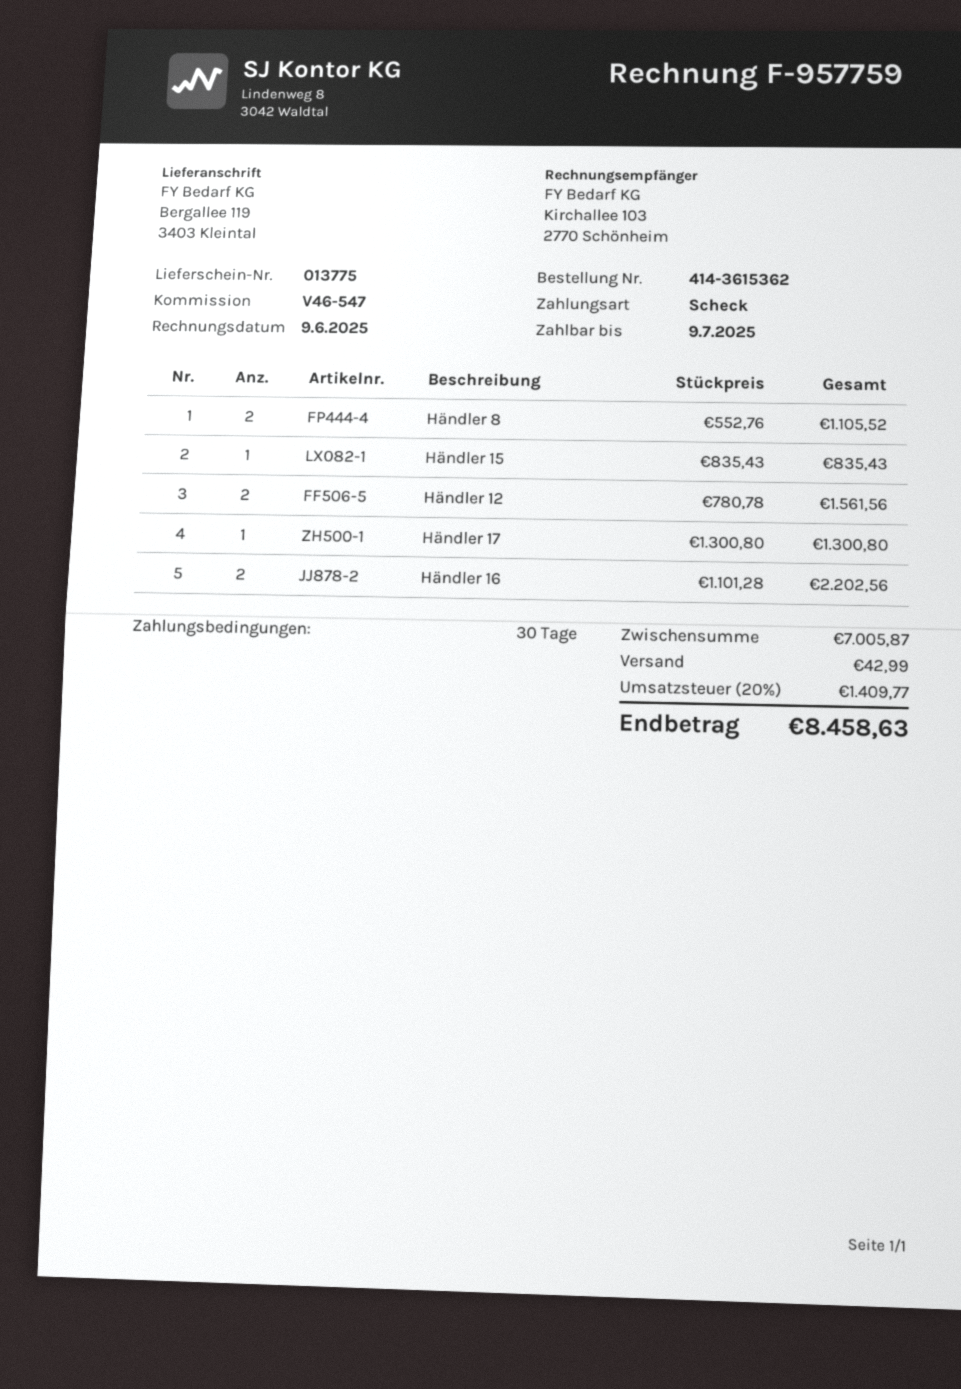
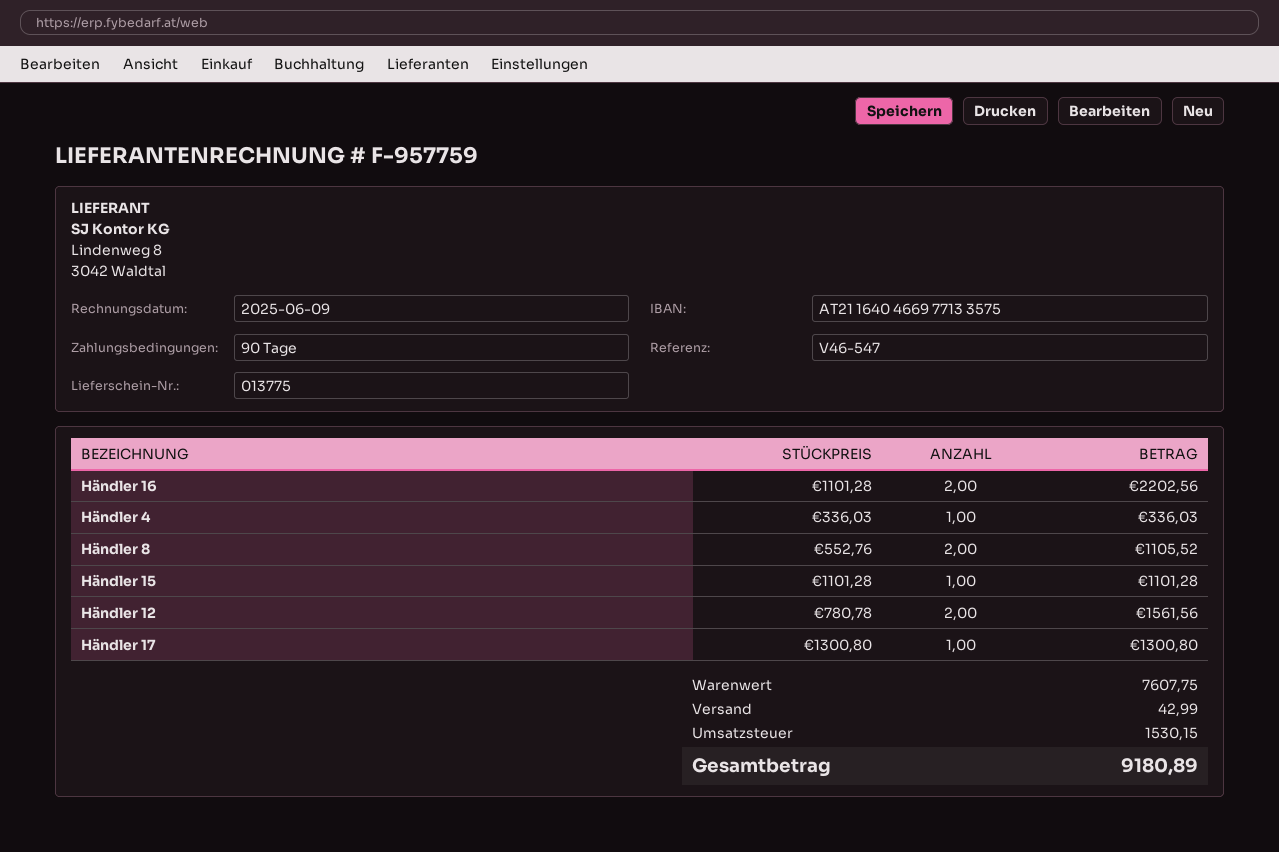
payment terms: 30 days -> 90 days
Händler 15: 1 x 835.43 = 835.43 -> 1 x 1101.28 = 1101.28
Händler 4: none -> 1 x 336.03 = 336.03
subtotal: 7005.87 -> 7607.75
tax: 1409.77 -> 1530.15
total: 8458.63 -> 9180.89

